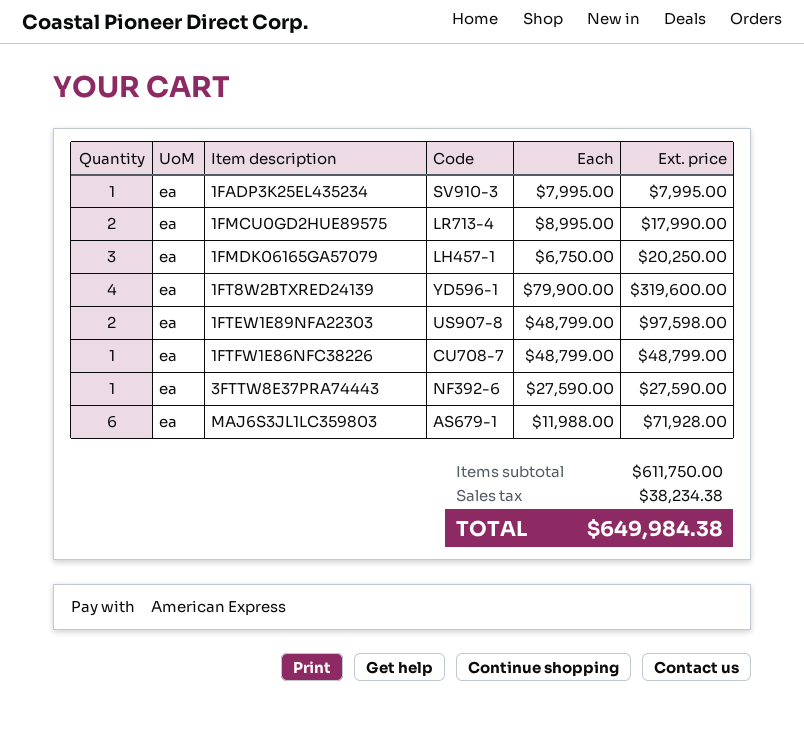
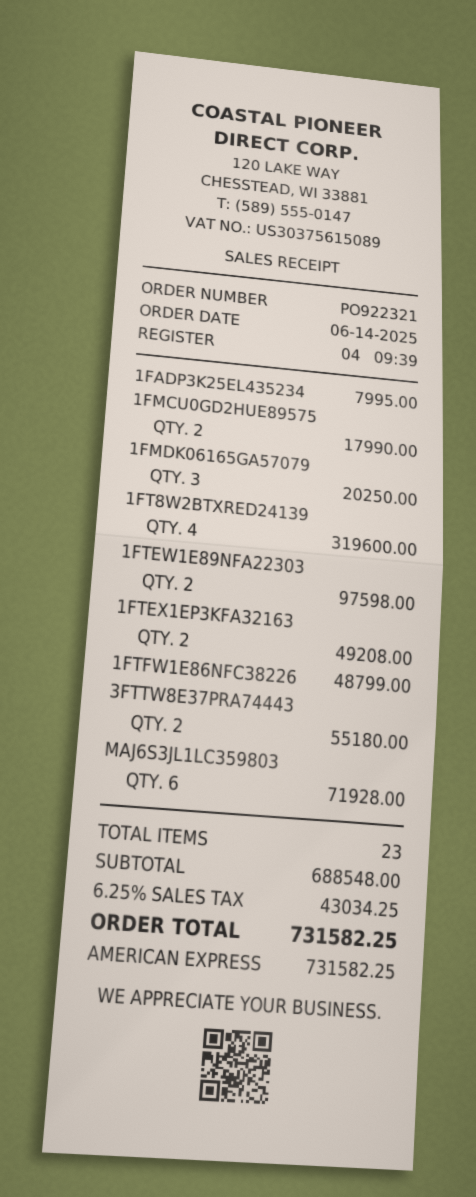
3FTTW8E37PRA74443: 1 for 27590.00 -> 2 for 55180.00
1FTEX1EP3KFA32163: none -> 2 for 49208.00
subtotal: 611750.00 -> 688548.00
tax: 38234.38 -> 43034.25
total: 649984.38 -> 731582.25

